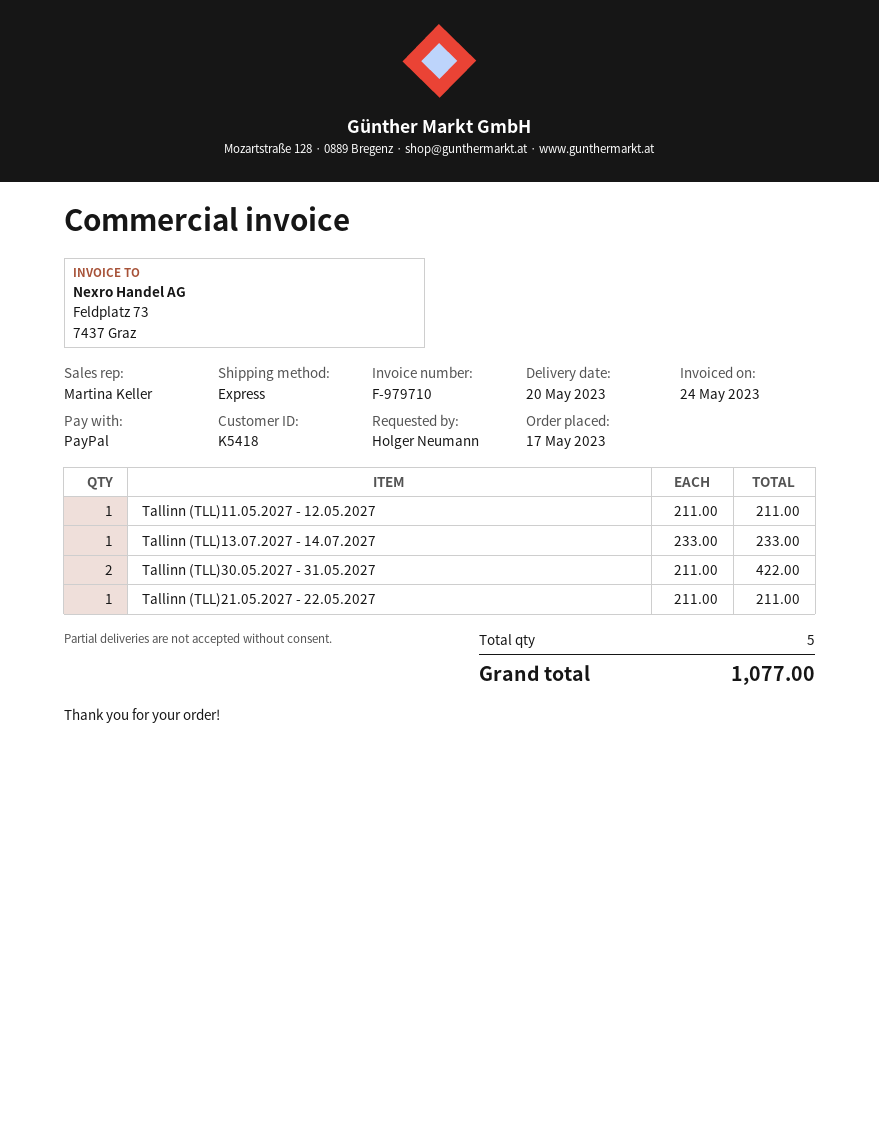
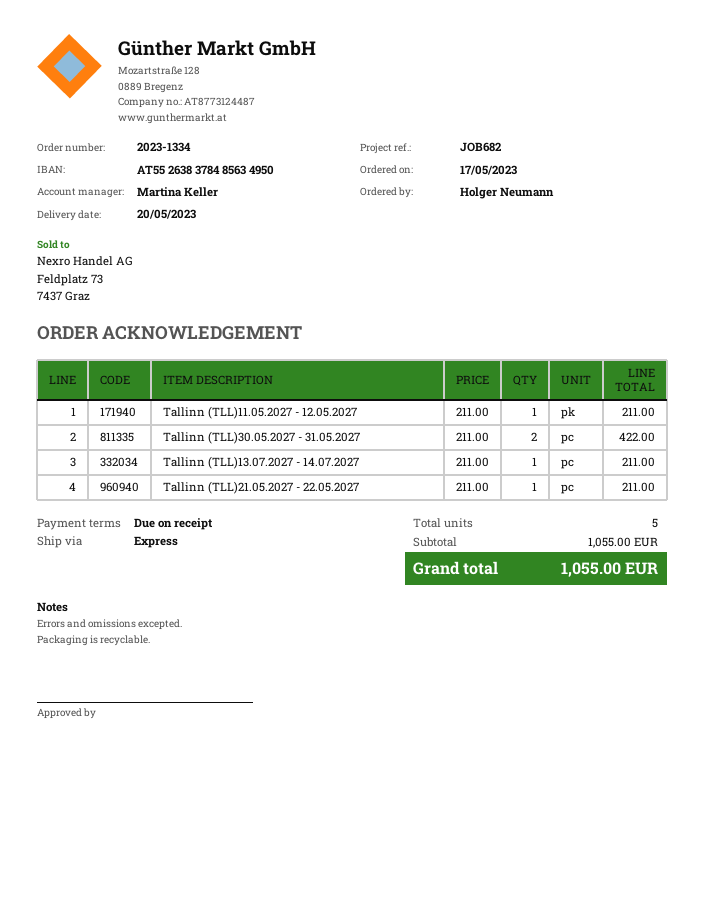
Tallinn (TLL)13.07.2027 - 14.07.2027: 1 x 233.00 = 233.00 -> 1 x 211.00 = 211.00
total: 1077.00 -> 1055.00

